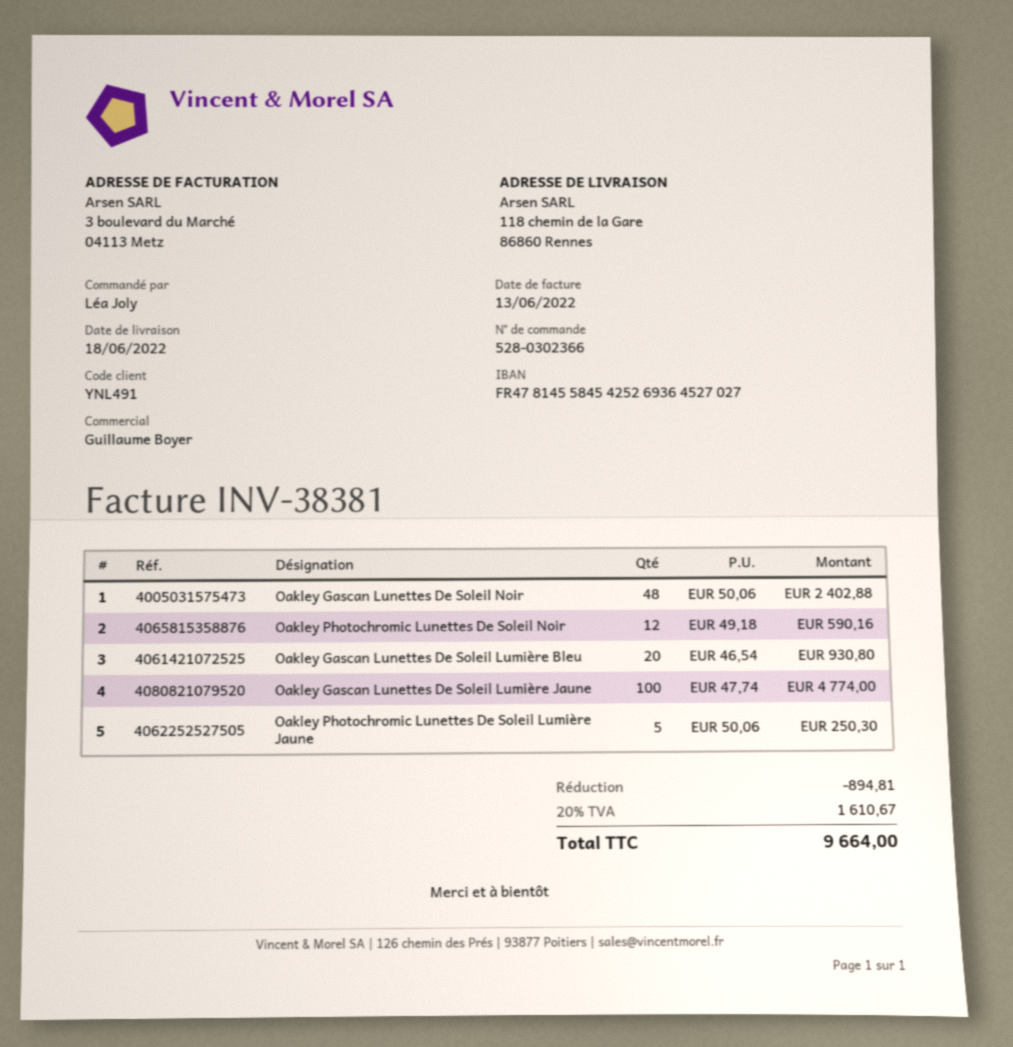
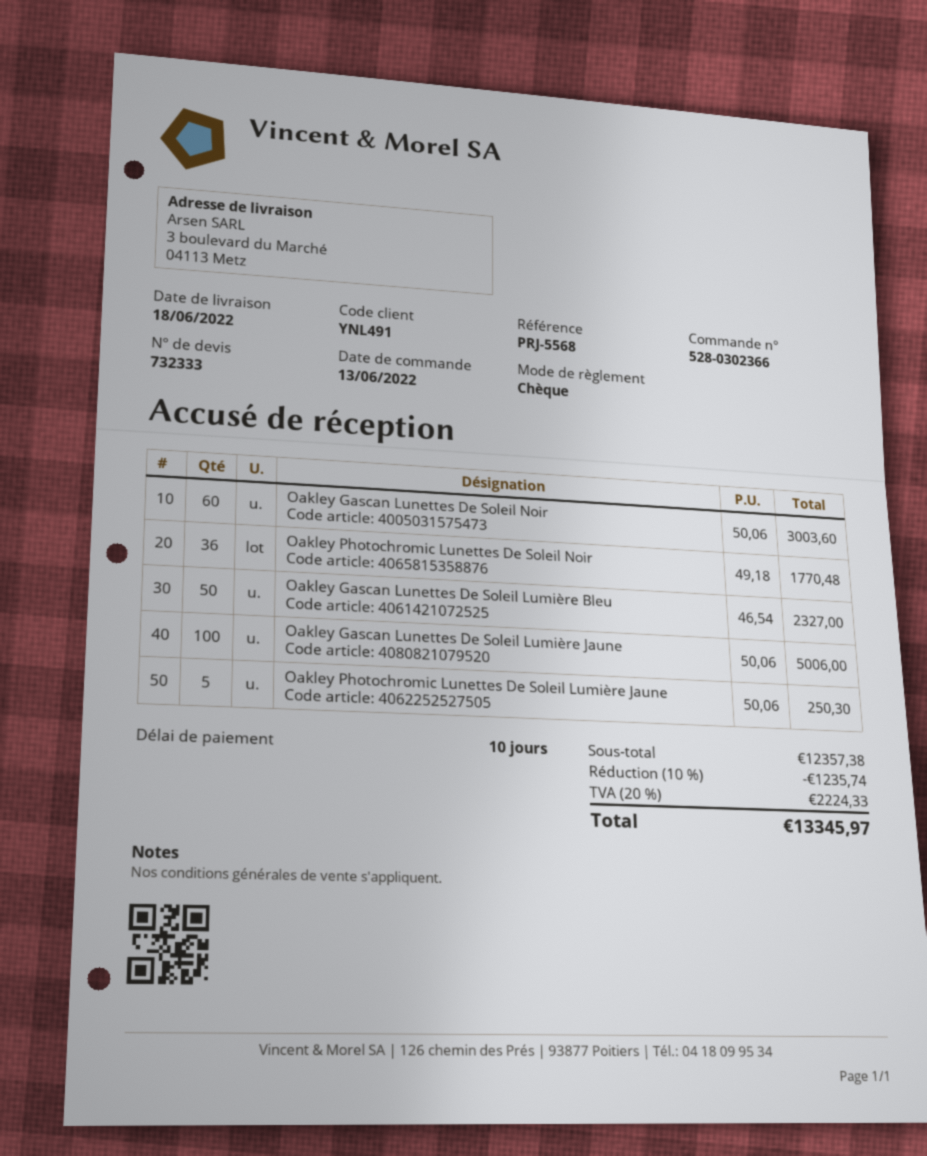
ship to: 118 chemin de la Gare, 86860 Rennes -> 3 boulevard du Marché, 04113 Metz
Oakley Gascan Lunettes De Soleil Noir: 48 x 50.06 = 2402.88 -> 60 x 50.06 = 3003.60
Oakley Photochromic Lunettes De Soleil Noir: 12 x 49.18 = 590.16 -> 36 x 49.18 = 1770.48
Oakley Gascan Lunettes De Soleil Lumière Bleu: 20 x 46.54 = 930.80 -> 50 x 46.54 = 2327.00
Oakley Gascan Lunettes De Soleil Lumière Jaune: 100 x 47.74 = 4774.00 -> 100 x 50.06 = 5006.00
discount: 894.81 -> 1235.74
tax: 20% = 1610.67 -> 20% = 2224.33
total: 9664.00 -> 13345.97

